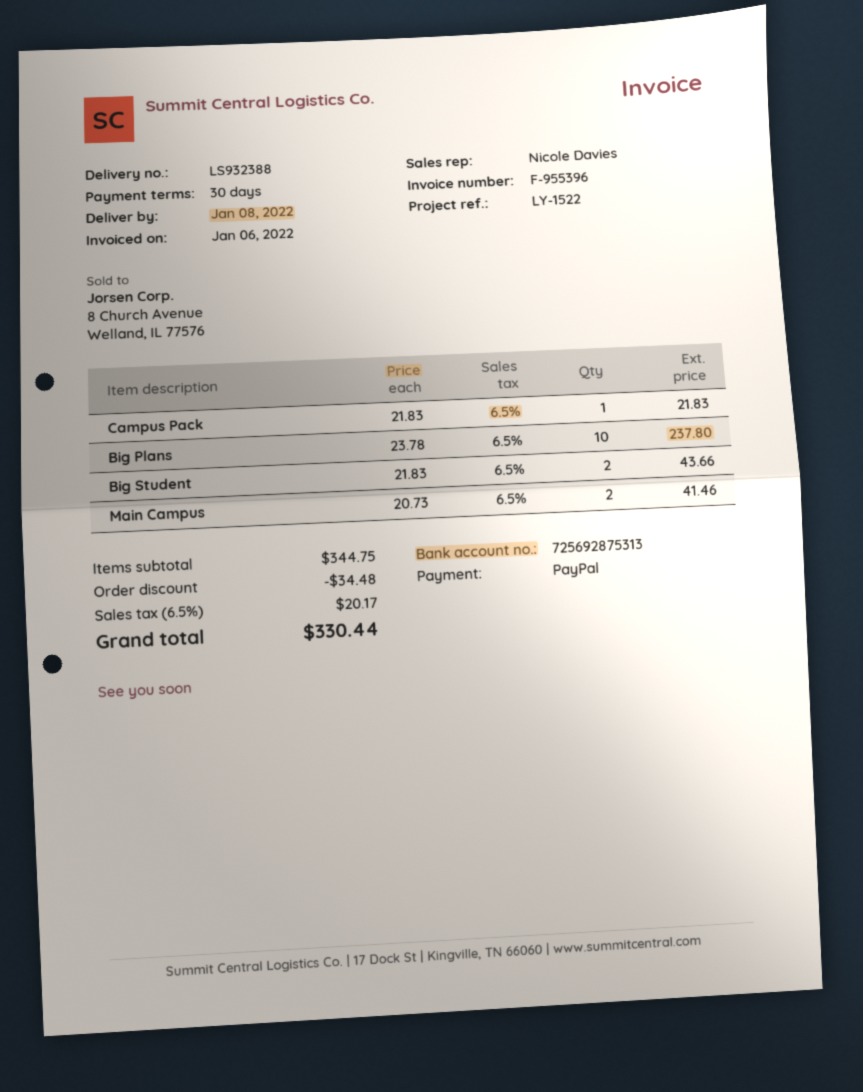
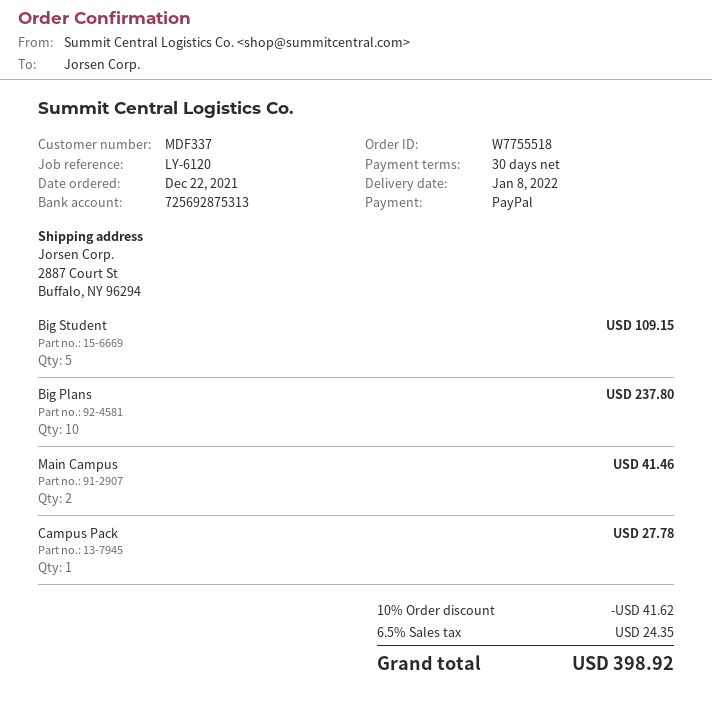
reference: LY-1522 -> LY-6120
Campus Pack: 1 for 21.83 -> 1 for 27.78
Big Student: 2 for 43.66 -> 5 for 109.15
discount: 34.48 -> 41.62
tax: 6.5% = 20.17 -> 6.5% = 24.35
total: 330.44 -> 398.92

